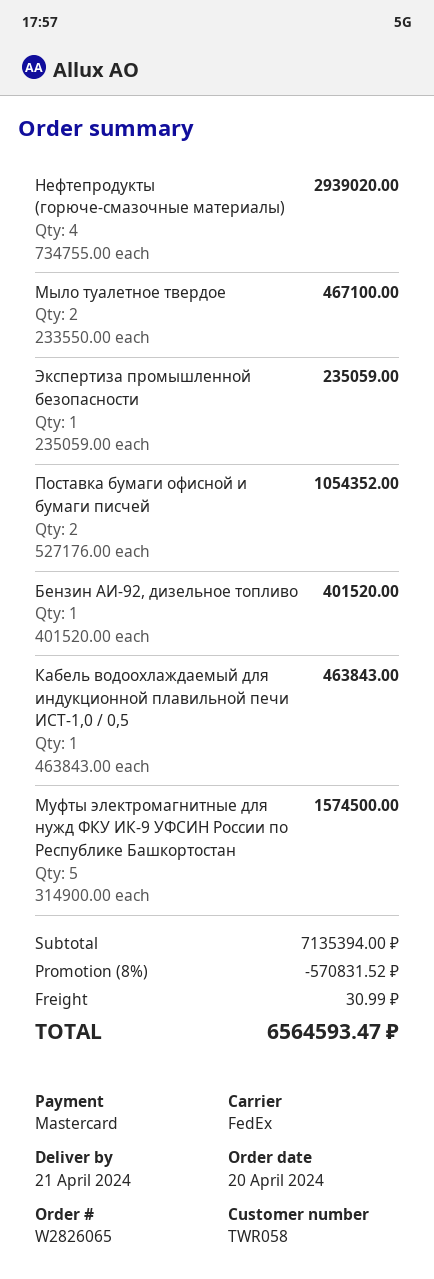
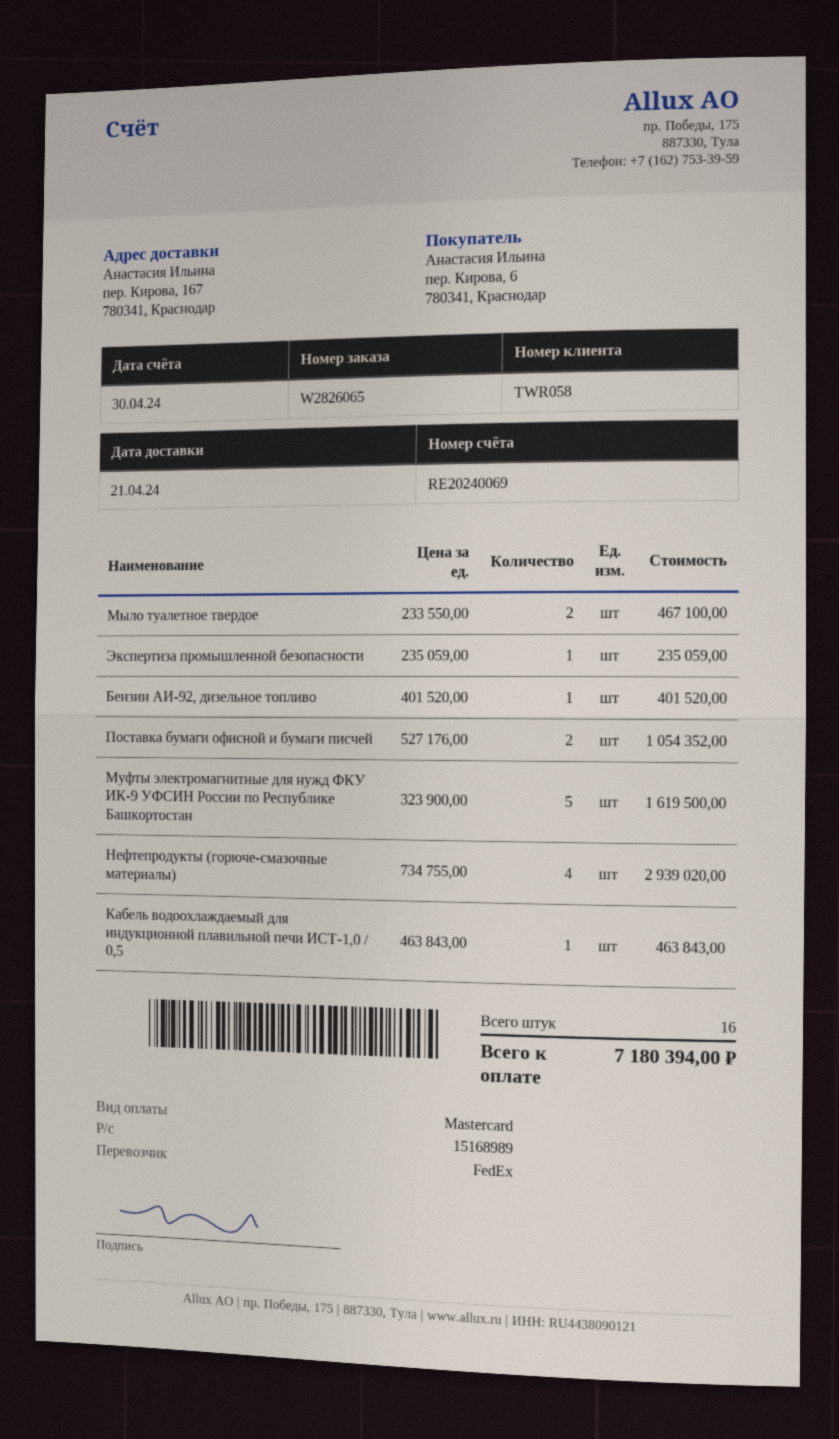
Муфты электромагнитные для нужд ФКУ ИК-9 УФСИН России по Республике Башкортостан: 5 x 314900.00 = 1574500.00 -> 5 x 323900.00 = 1619500.00
discount: 8% = 570831.52 -> none
shipping: 30.99 -> none
total: 6564593.47 -> 7180394.00

